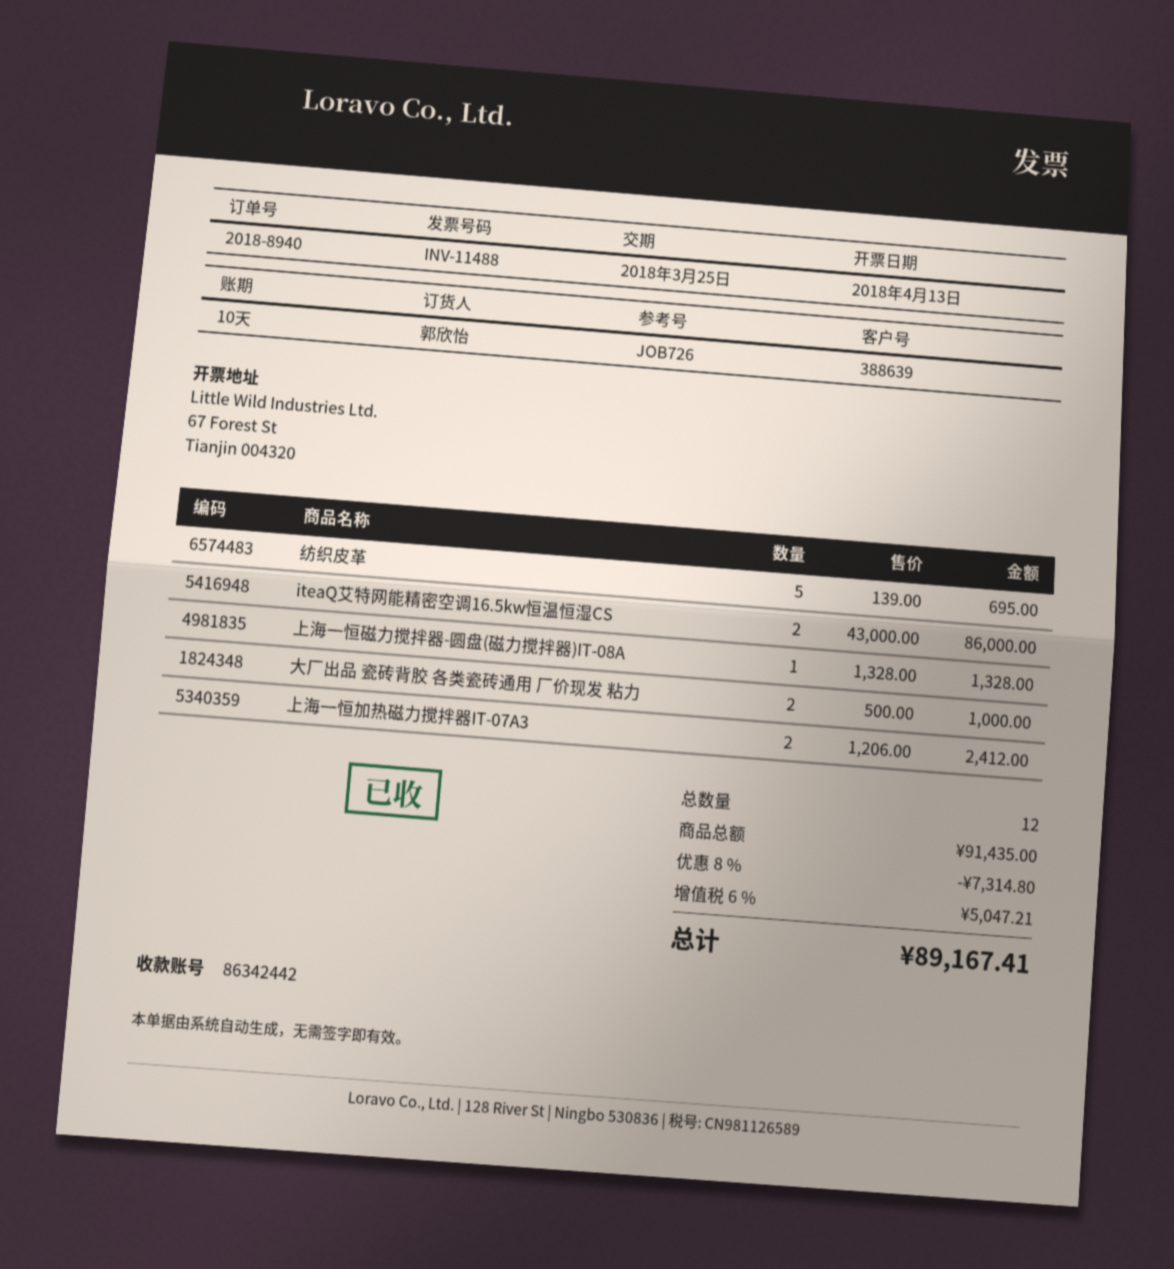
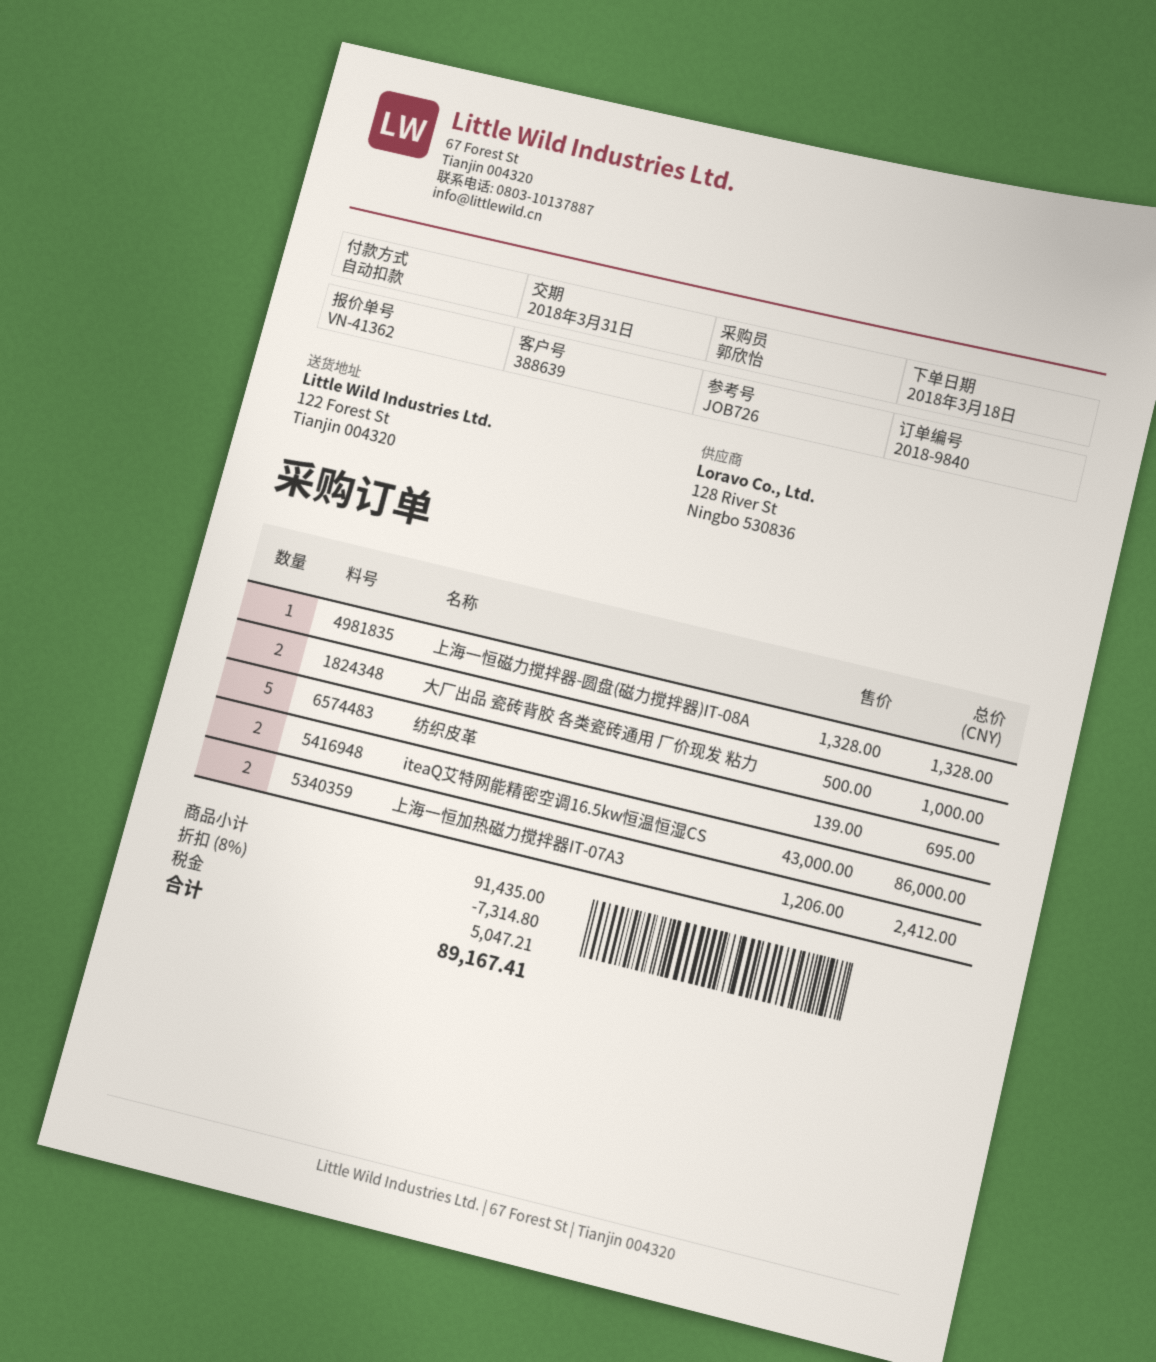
order number: 2018-8940 -> 2018-9840
delivery date: 2018-03-25 -> 2018-03-31

